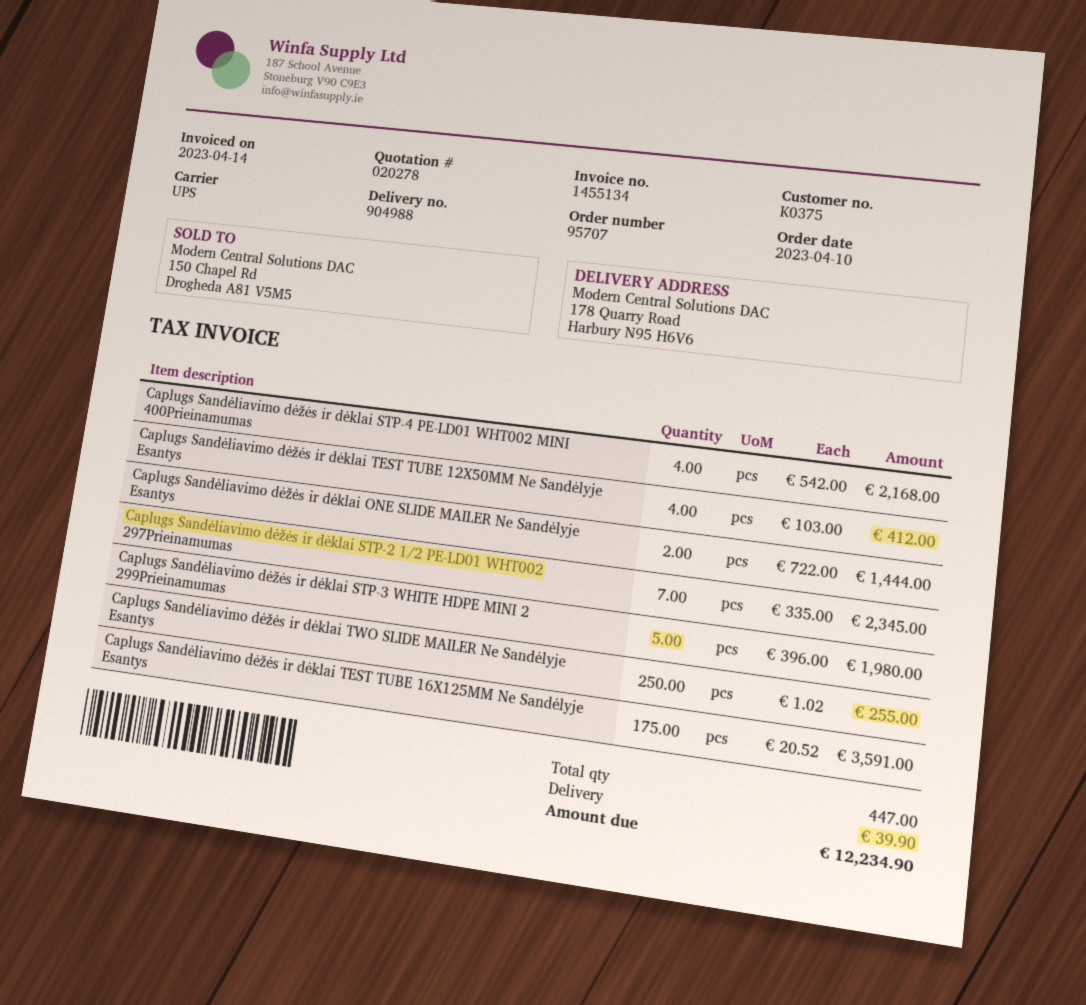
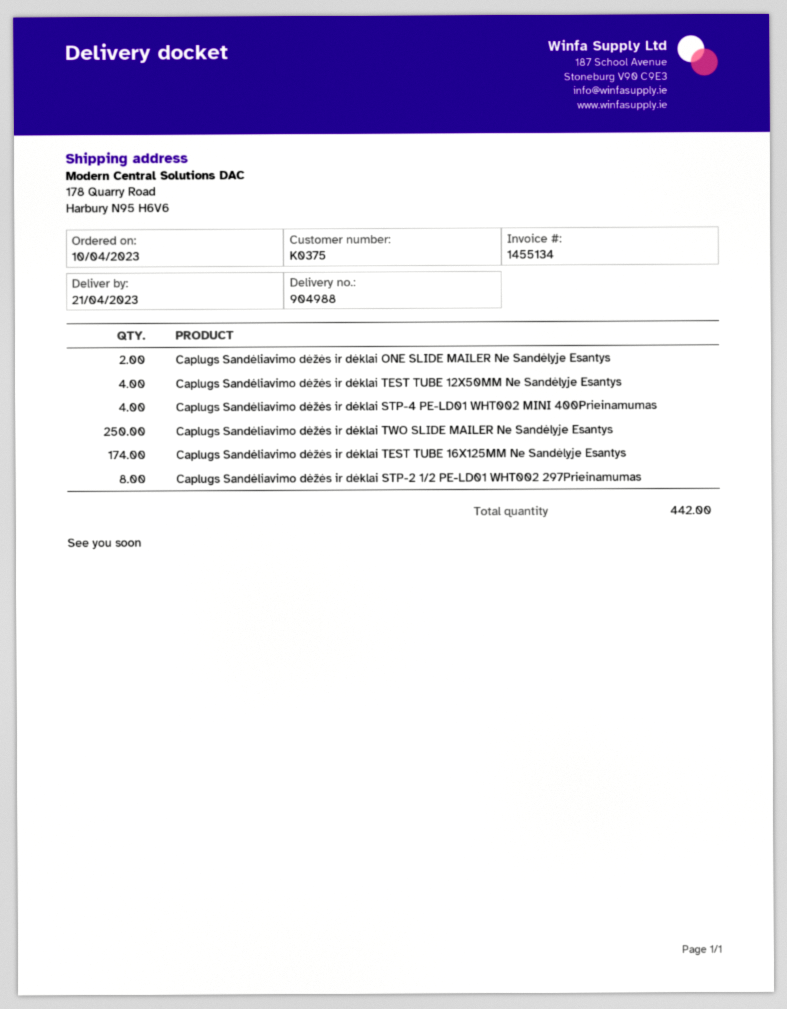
Caplugs Sandėliavimo dėžės ir dėklai STP-2 1/2 PE-LD01 WHT002 297Prieinamumas: 7 -> 8
Caplugs Sandėliavimo dėžės ir dėklai STP-3 WHITE HDPE MINI 2 299Prieinamumas: 5 -> none
Caplugs Sandėliavimo dėžės ir dėklai TEST TUBE 16X125MM Ne Sandėlyje Esantys: 175 -> 174
total quantity: 447 -> 442

